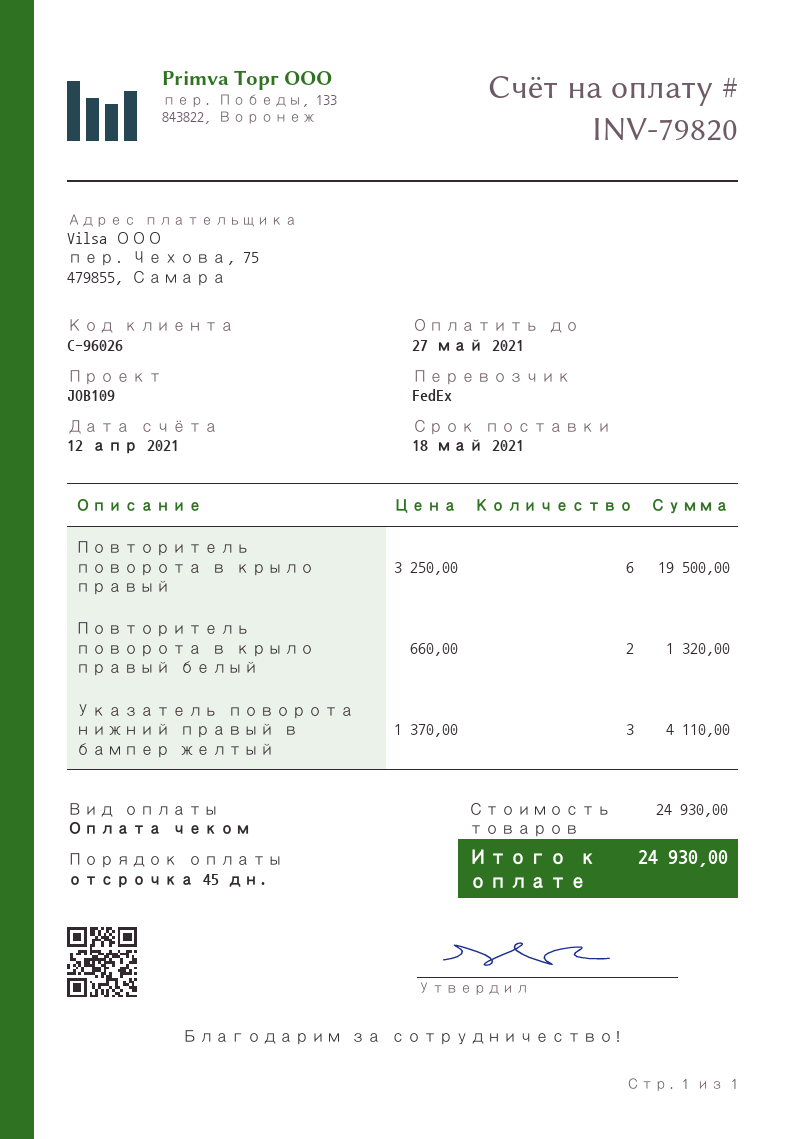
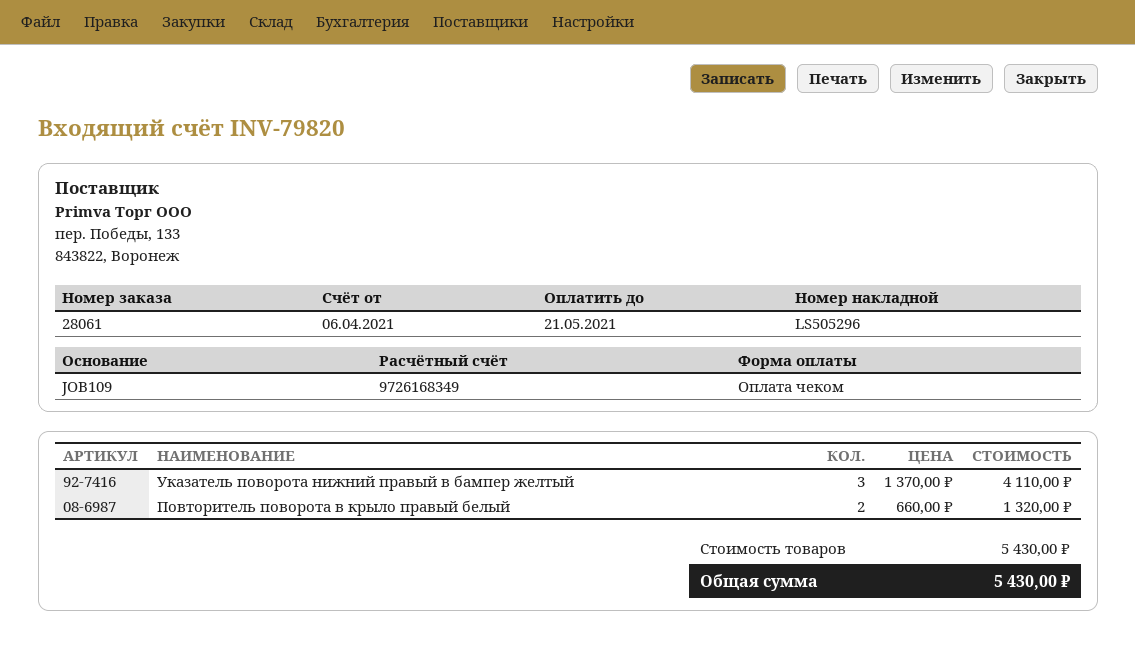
invoice date: 2021-04-12 -> 2021-04-06
due date: 2021-05-27 -> 2021-05-21
Повторитель поворота в крыло правый: 6 x 3250.00 = 19500.00 -> none
subtotal: 24930.00 -> 5430.00
total: 24930.00 -> 5430.00

